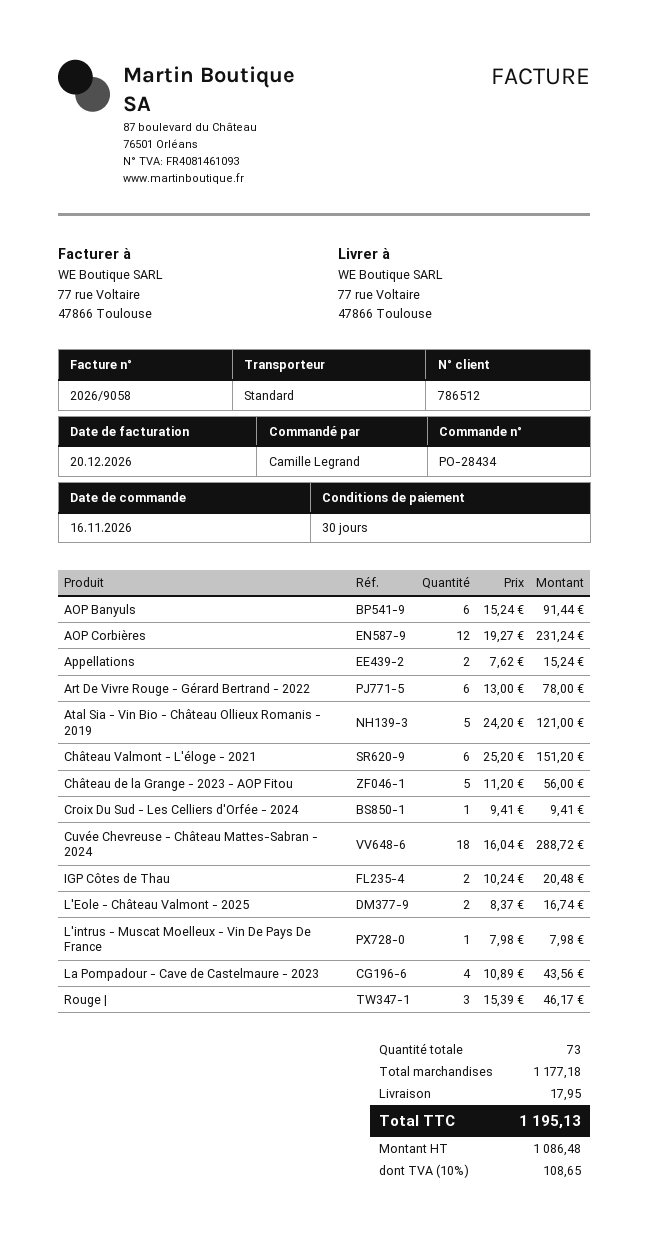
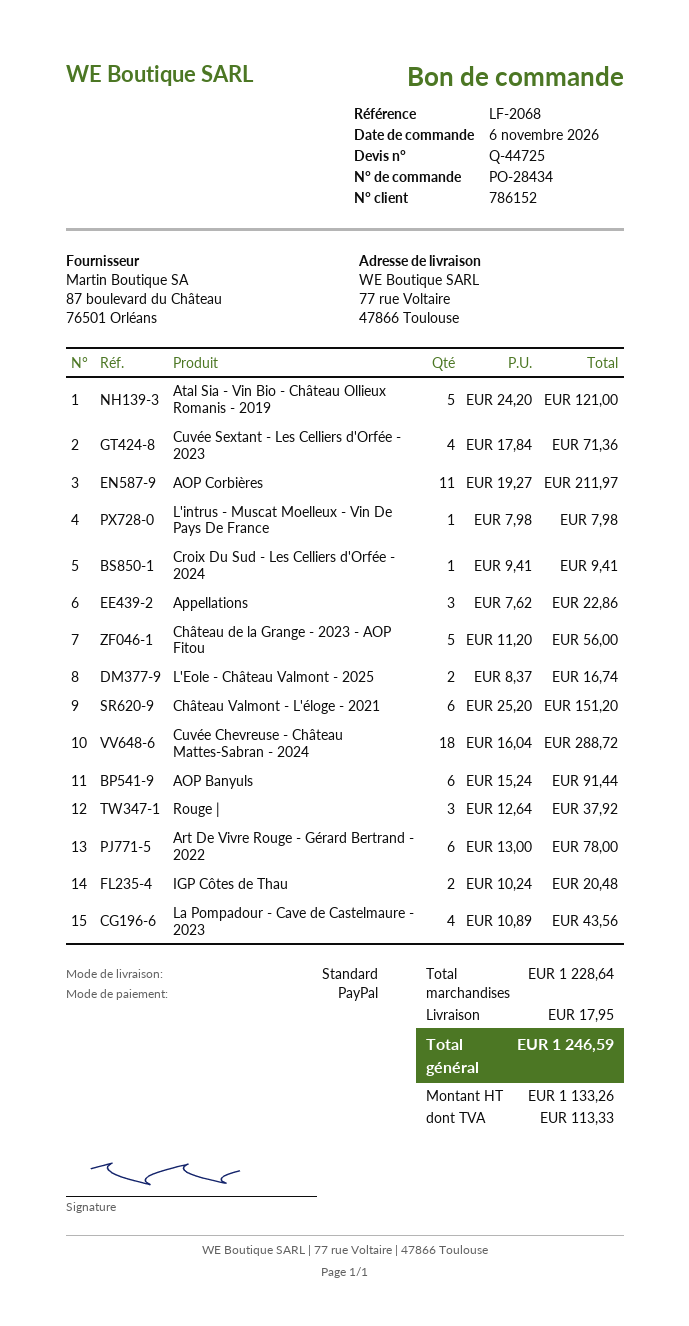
order date: 2026-11-16 -> 2026-11-06
customer number: 786512 -> 786152
AOP Corbières: 12 x 19.27 = 231.24 -> 11 x 19.27 = 211.97
Appellations: 2 x 7.62 = 15.24 -> 3 x 7.62 = 22.86
Rouge |: 3 x 15.39 = 46.17 -> 3 x 12.64 = 37.92
Cuvée Sextant - Les Celliers d'Orfée - 2023: none -> 4 x 17.84 = 71.36
subtotal: 1177.18 -> 1228.64
net: 1086.48 -> 1133.26
tax: 108.65 -> 113.33
total: 1195.13 -> 1246.59

